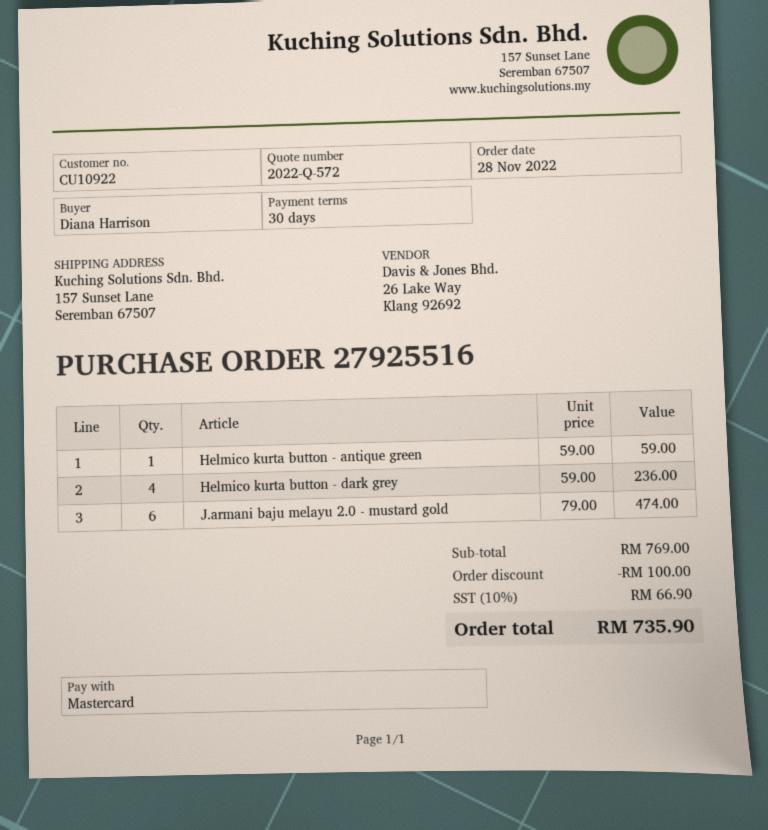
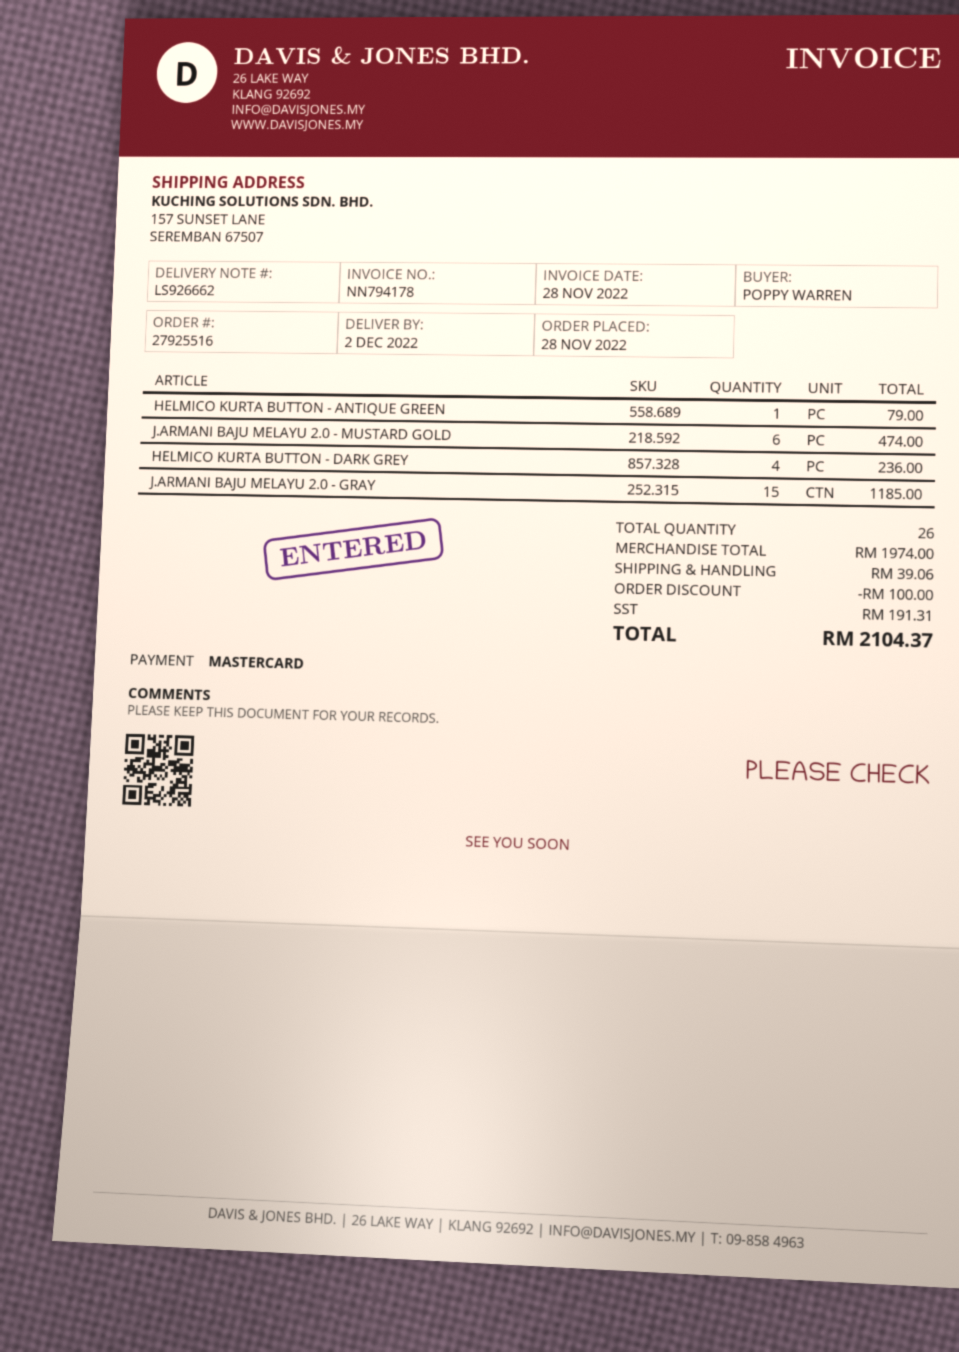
ordered by: Diana Harrison -> POPPY WARREN
Helmico kurta button - antique green: 1 for 59.00 -> 1 for 79.00
J.ARMANI BAJU MELAYU 2.0 - GRAY: none -> 15 for 1185.00
subtotal: 769.00 -> 1974.00
shipping: none -> 39.06
tax: 66.90 -> 191.31
total: 735.90 -> 2104.37

